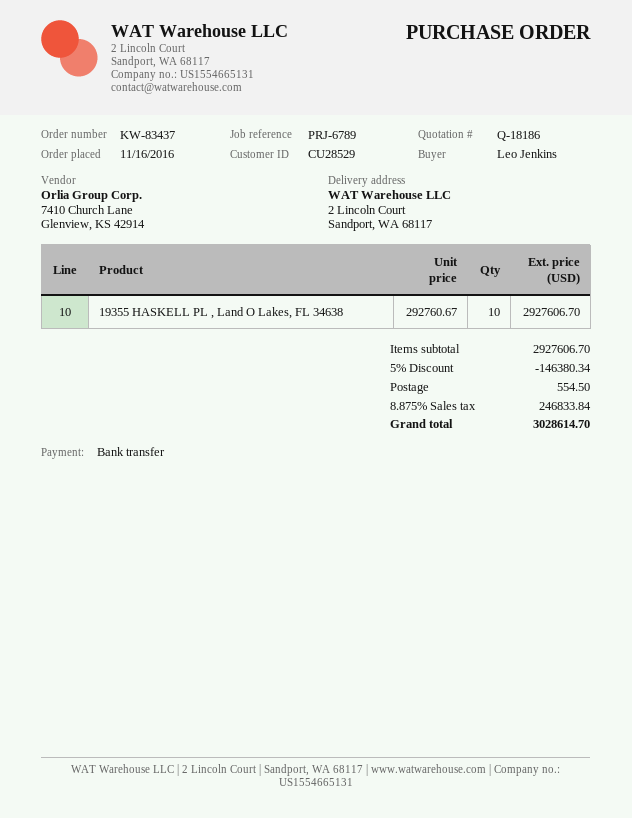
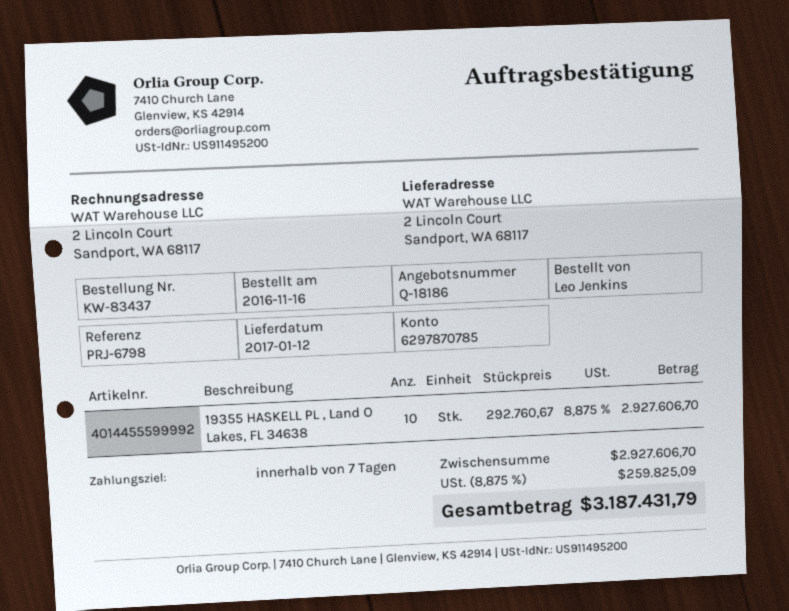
reference: PRJ-6789 -> PRJ-6798
discount: 5% = 146380.34 -> none
shipping: 554.50 -> none
tax: 8.875% = 246833.84 -> 8.875% = 259825.09
total: 3028614.70 -> 3187431.79

